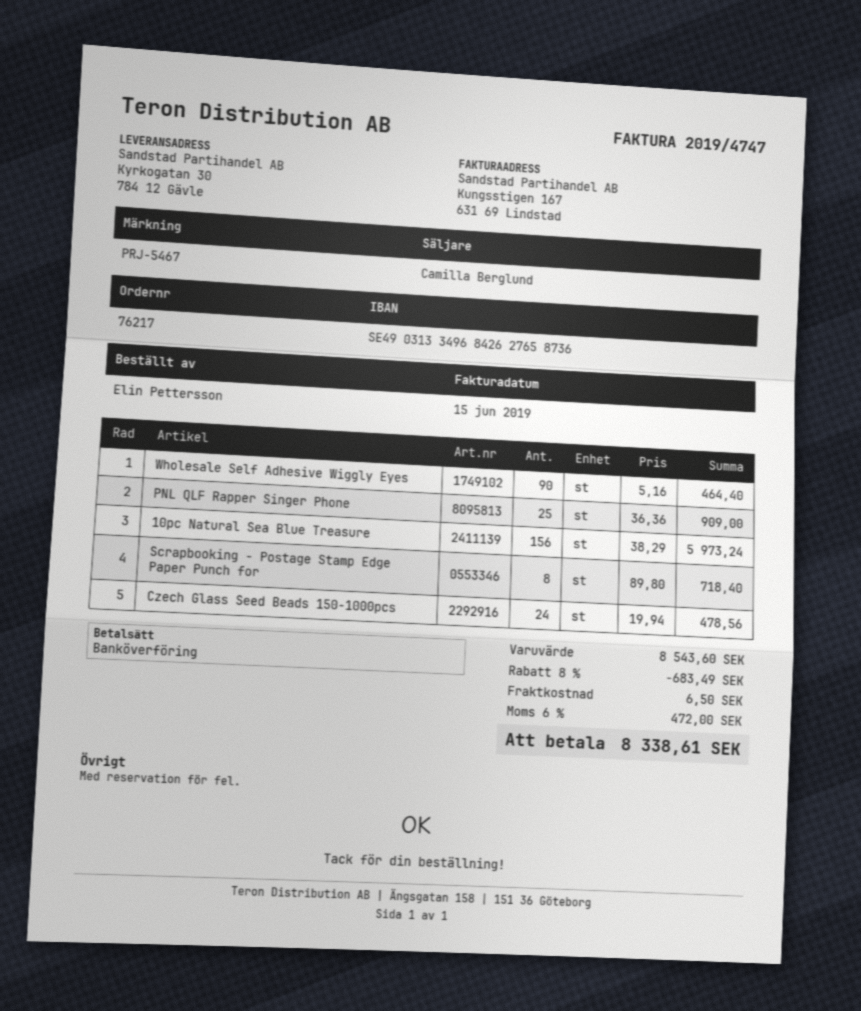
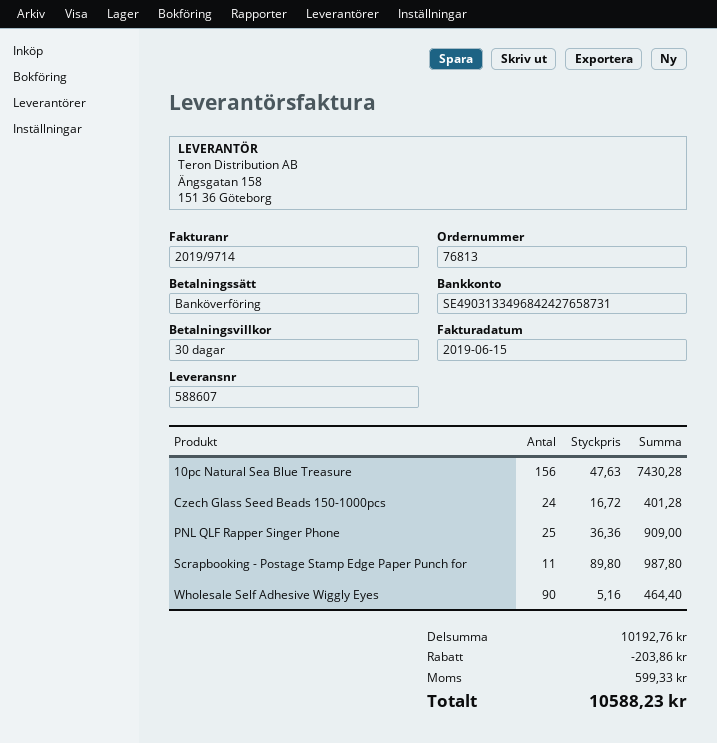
order number: 76217 -> 76813
invoice number: 2019/4747 -> 2019/9714
bank account: SE4903133496842627658736 -> SE4903133496842427658731
10pc Natural Sea Blue Treasure: 156 x 38.29 = 5973.24 -> 156 x 47.63 = 7430.28
Scrapbooking - Postage Stamp Edge Paper Punch for: 8 x 89.80 = 718.40 -> 11 x 89.80 = 987.80
Czech Glass Seed Beads 150-1000pcs: 24 x 19.94 = 478.56 -> 24 x 16.72 = 401.28
subtotal: 8543.60 -> 10192.76
discount: 683.49 -> 203.86
shipping: 6.50 -> none
tax: 472.00 -> 599.33
total: 8338.61 -> 10588.23

